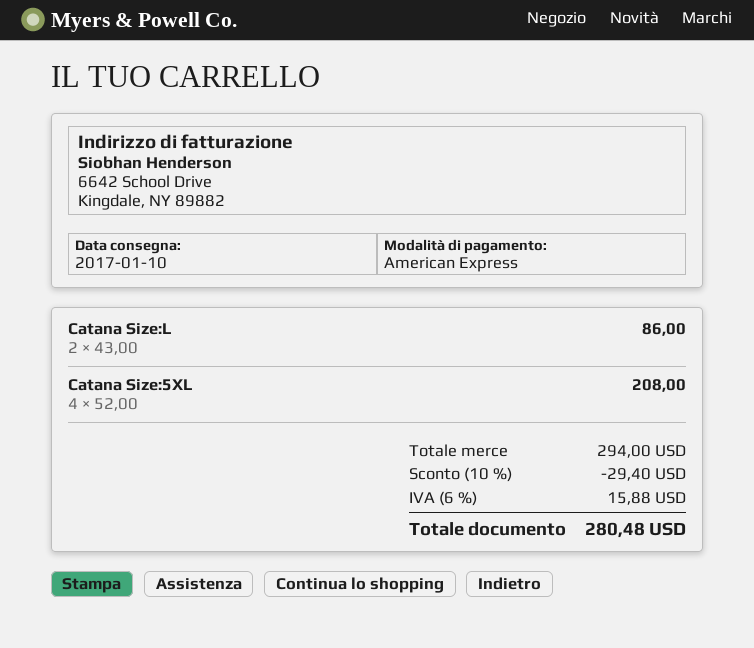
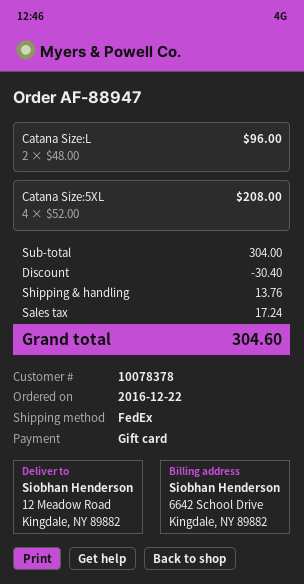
payment method: American Express -> gift card
Catana Size:L: 2 x 43.00 = 86.00 -> 2 x 48.00 = 96.00
subtotal: 294.00 -> 304.00
discount: 29.40 -> 30.40
shipping: none -> 13.76
tax: 15.88 -> 17.24
total: 280.48 -> 304.60

